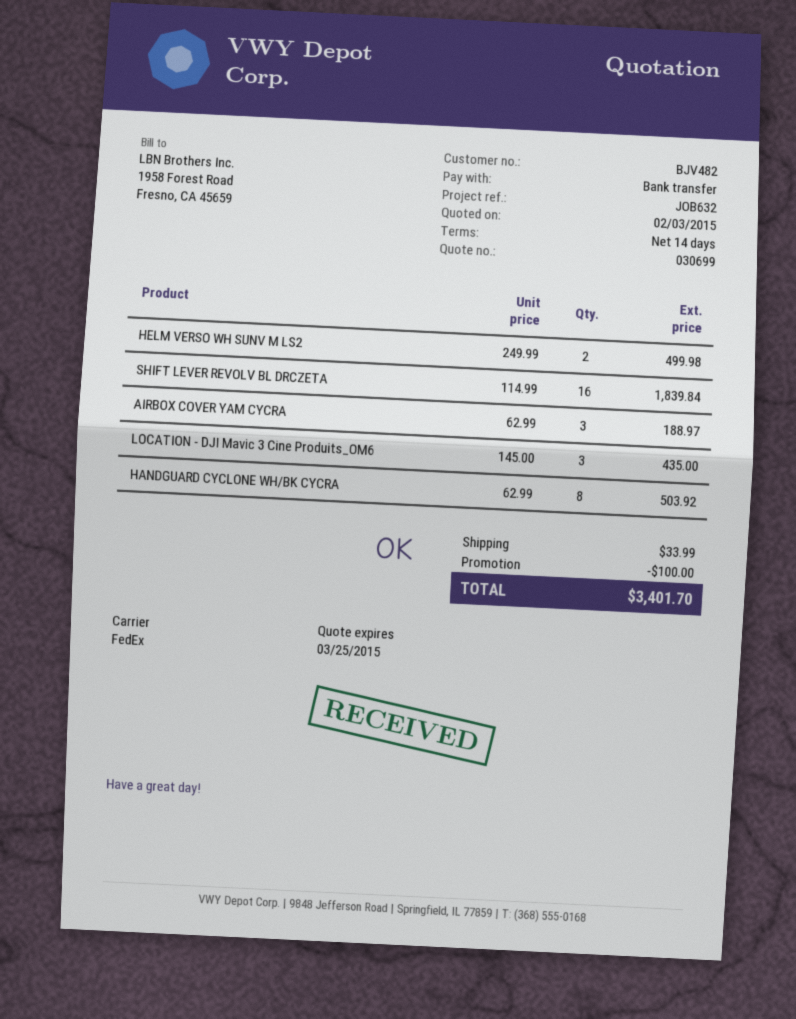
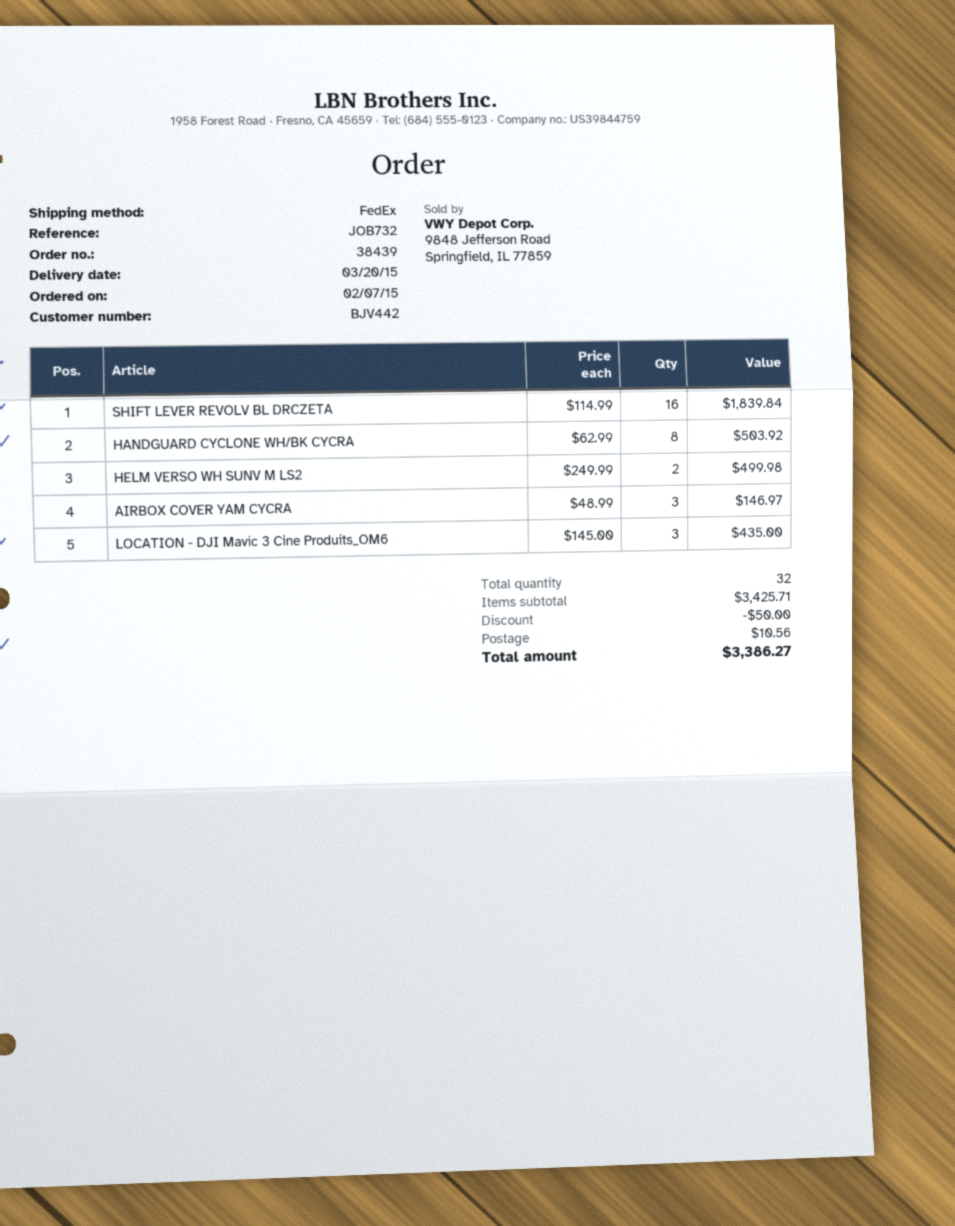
customer number: BJV482 -> BJV442
reference: JOB632 -> JOB732
AIRBOX COVER YAM CYCRA: 3 x 62.99 = 188.97 -> 3 x 48.99 = 146.97
discount: 100.00 -> 50.00
shipping: 33.99 -> 10.56
total: 3401.70 -> 3386.27

